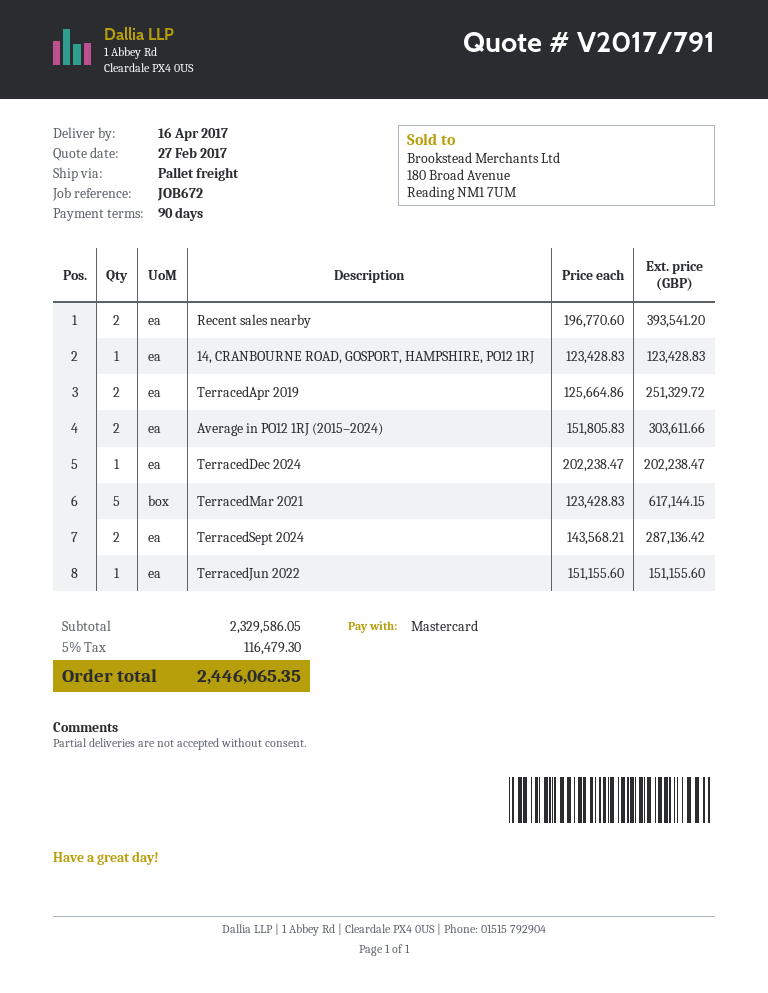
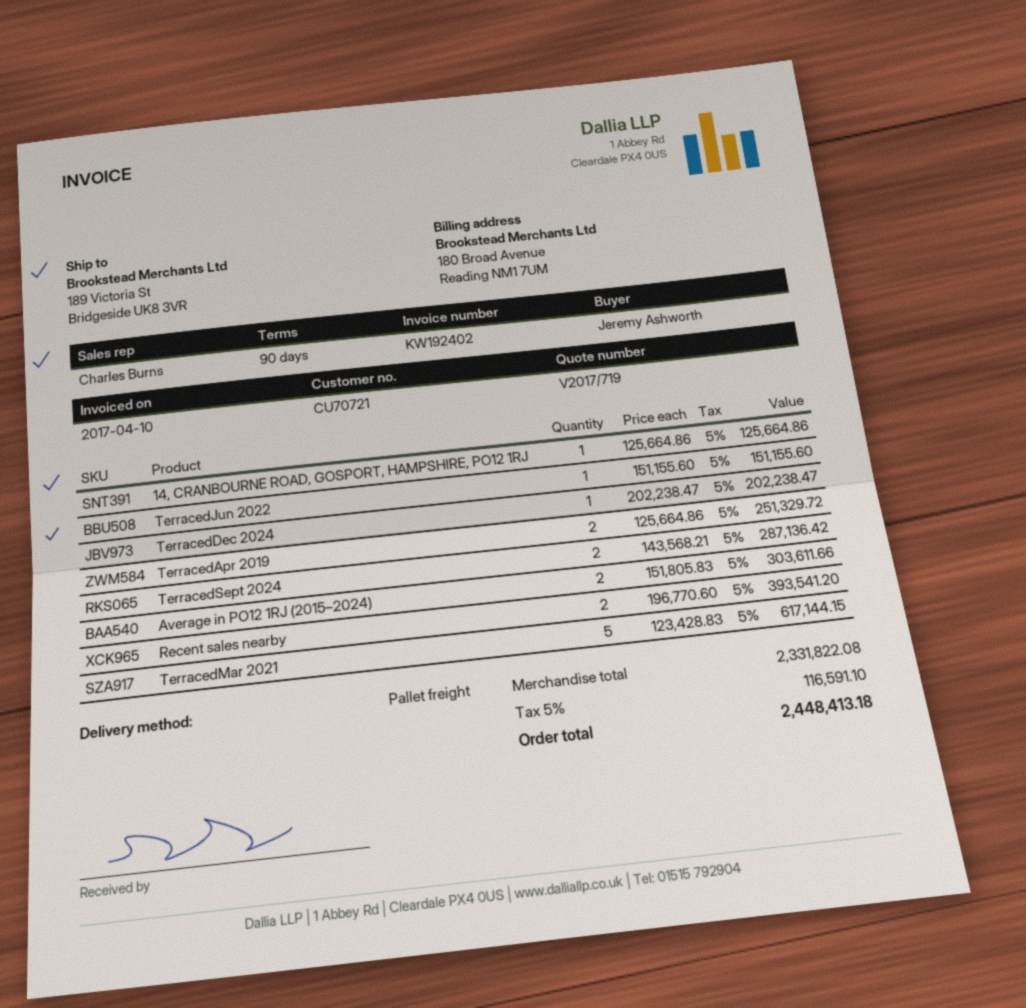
quote number: V2017/791 -> V2017/719
14, CRANBOURNE ROAD, GOSPORT, HAMPSHIRE, PO12 1RJ: 1 x 123428.83 = 123428.83 -> 1 x 125664.86 = 125664.86
subtotal: 2329586.05 -> 2331822.08
tax: 5% = 116479.30 -> 5% = 116591.10
total: 2446065.35 -> 2448413.18

